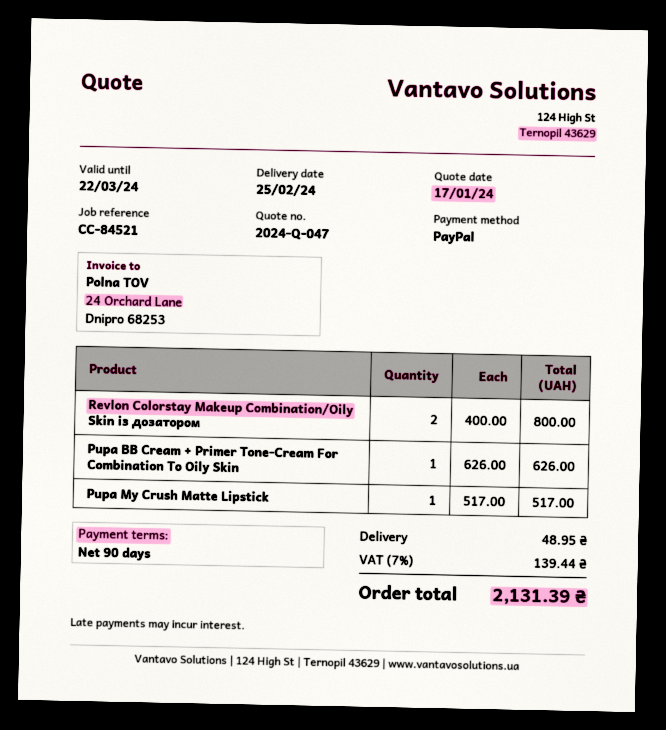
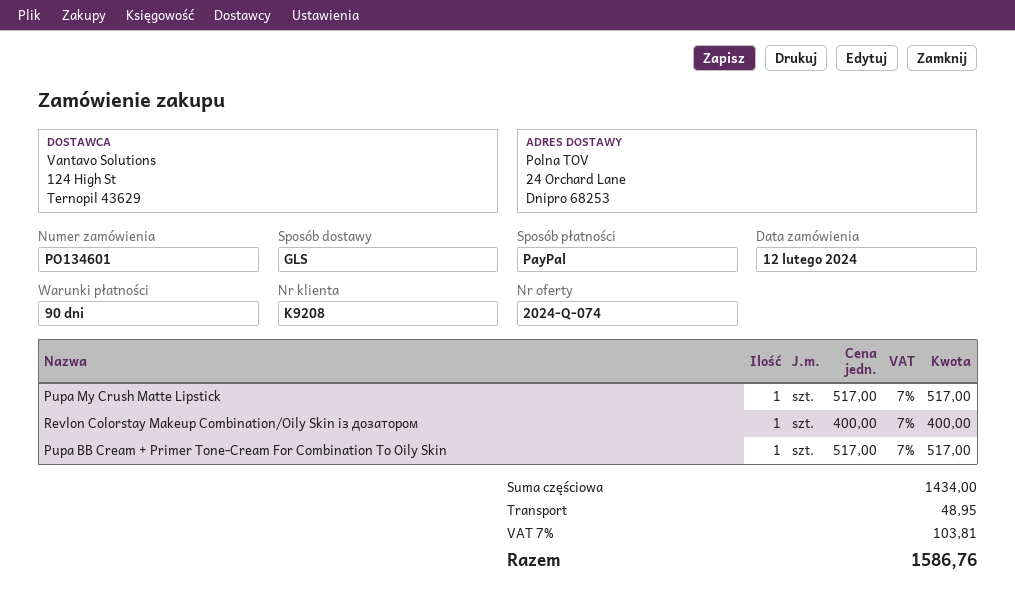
quote number: 2024-Q-047 -> 2024-Q-074
Revlon Colorstay Makeup Combination/Oily Skin із дозатором: 2 x 400.00 = 800.00 -> 1 x 400.00 = 400.00
Pupa BB Cream + Primer Tone-Cream For Combination To Oily Skin: 1 x 626.00 = 626.00 -> 1 x 517.00 = 517.00
tax: 7% = 139.44 -> 7% = 103.81
total: 2131.39 -> 1586.76

